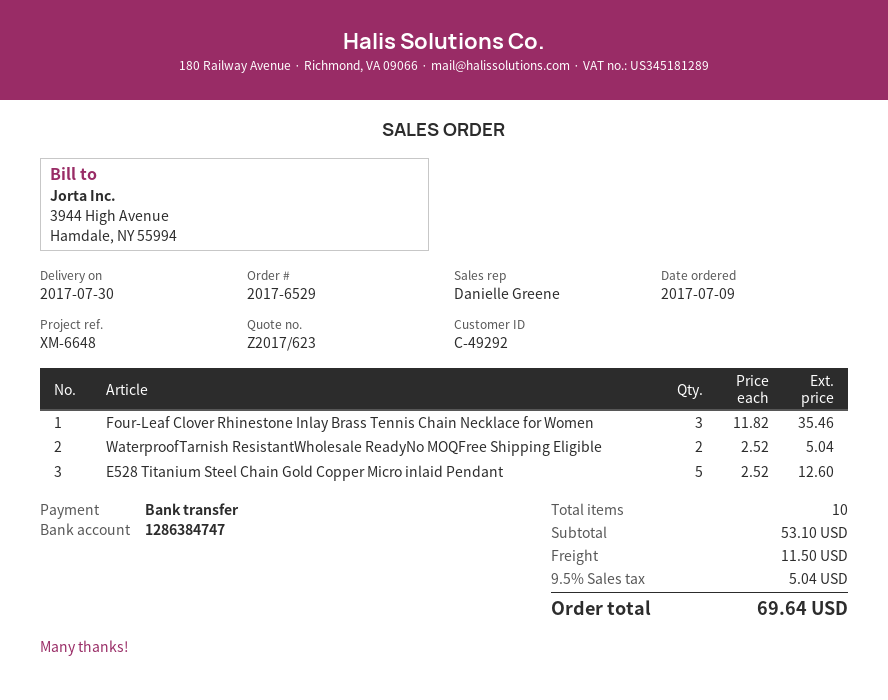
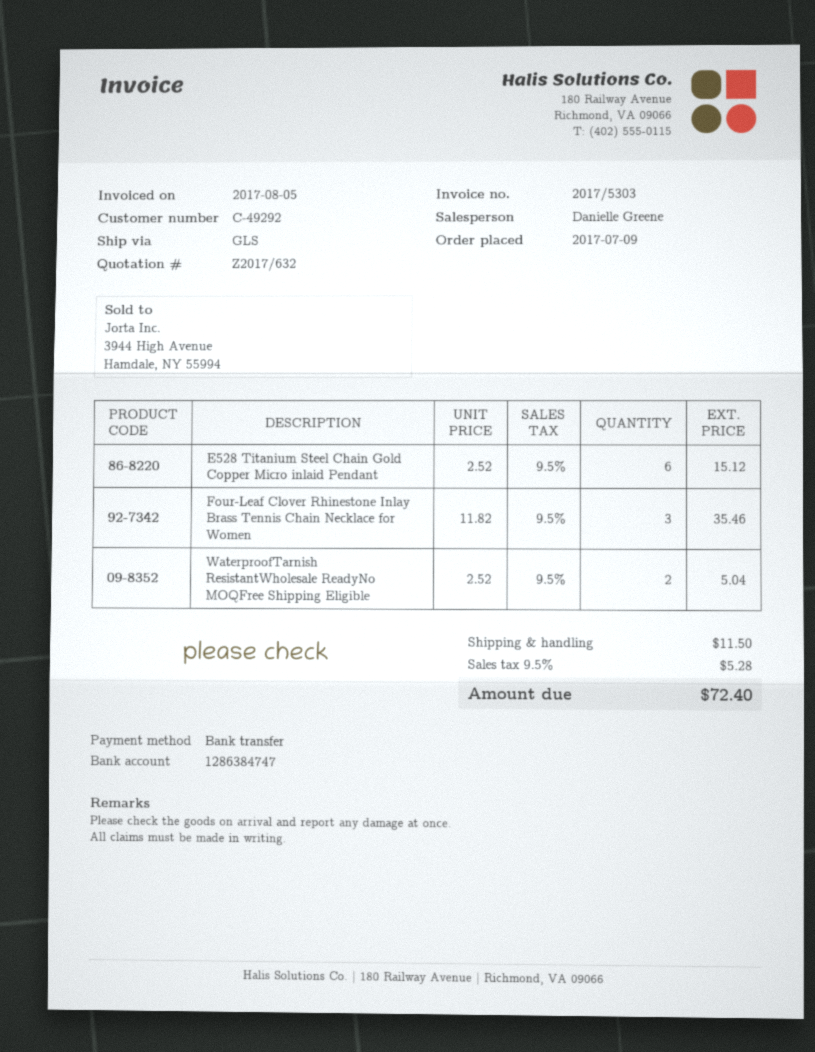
quote number: Z2017/623 -> Z2017/632
E528 Titanium Steel Chain Gold Copper Micro inlaid Pendant: 5 x 2.52 = 12.60 -> 6 x 2.52 = 15.12
tax: 9.5% = 5.04 -> 9.5% = 5.28
total: 69.64 -> 72.40

